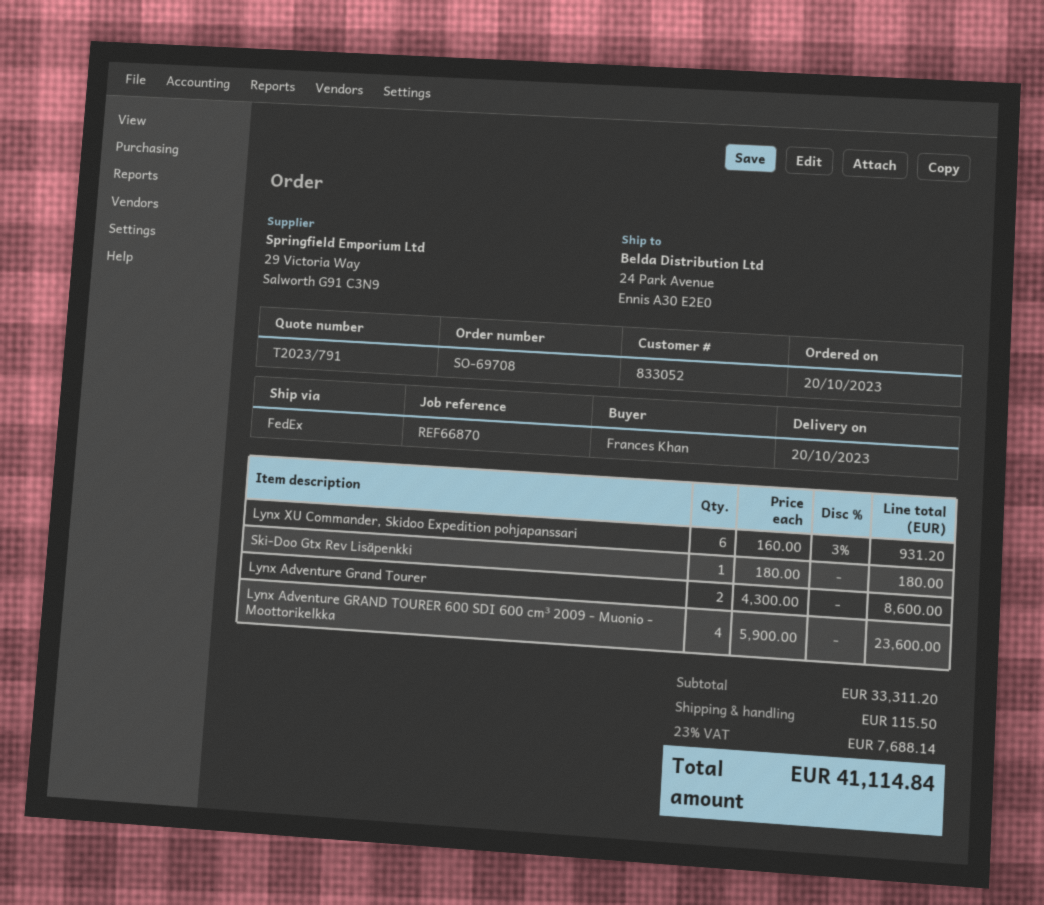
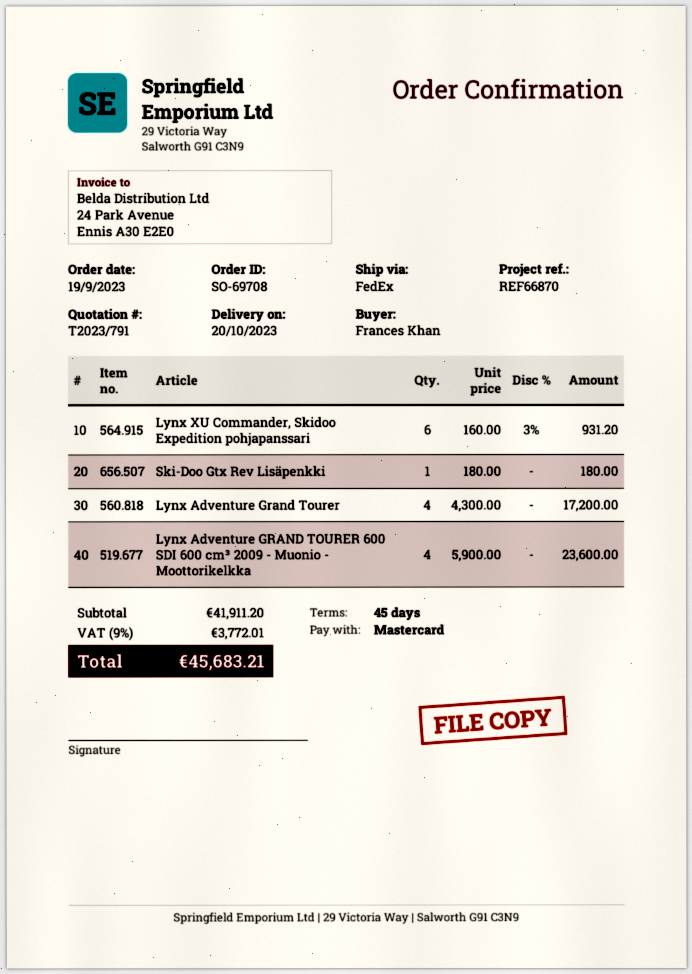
order date: 2023-10-20 -> 2023-09-19
Lynx Adventure Grand Tourer: 2 x 4300.00 = 8600.00 -> 4 x 4300.00 = 17200.00
subtotal: 33311.20 -> 41911.20
shipping: 115.50 -> none
tax: 23% = 7688.14 -> 9% = 3772.01
total: 41114.84 -> 45683.21

